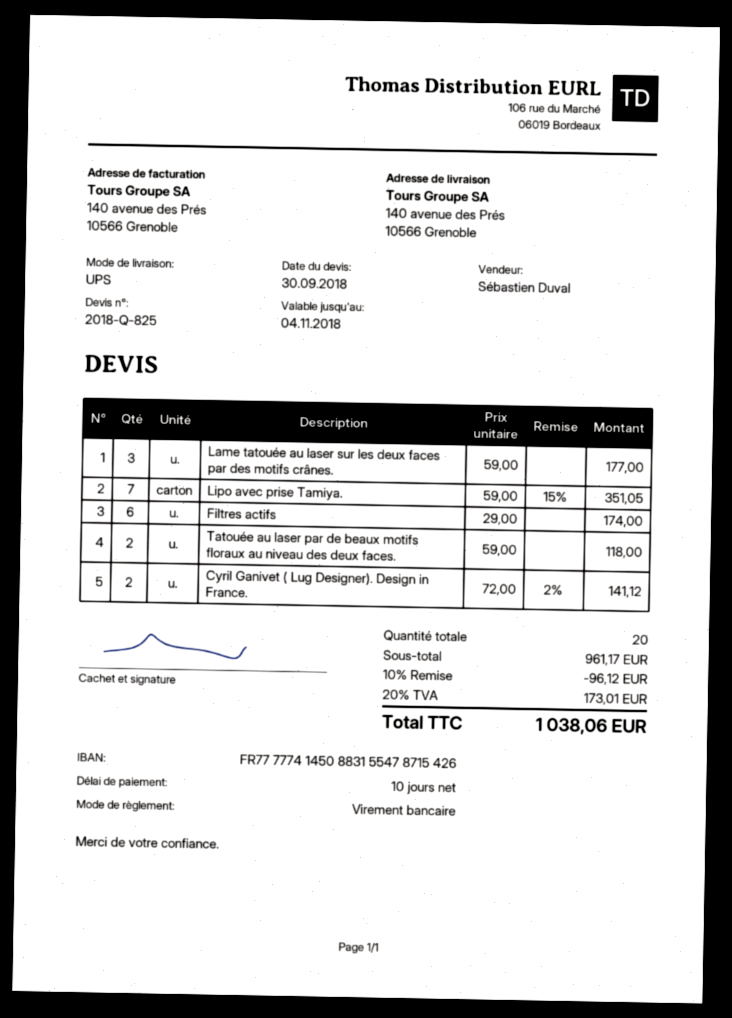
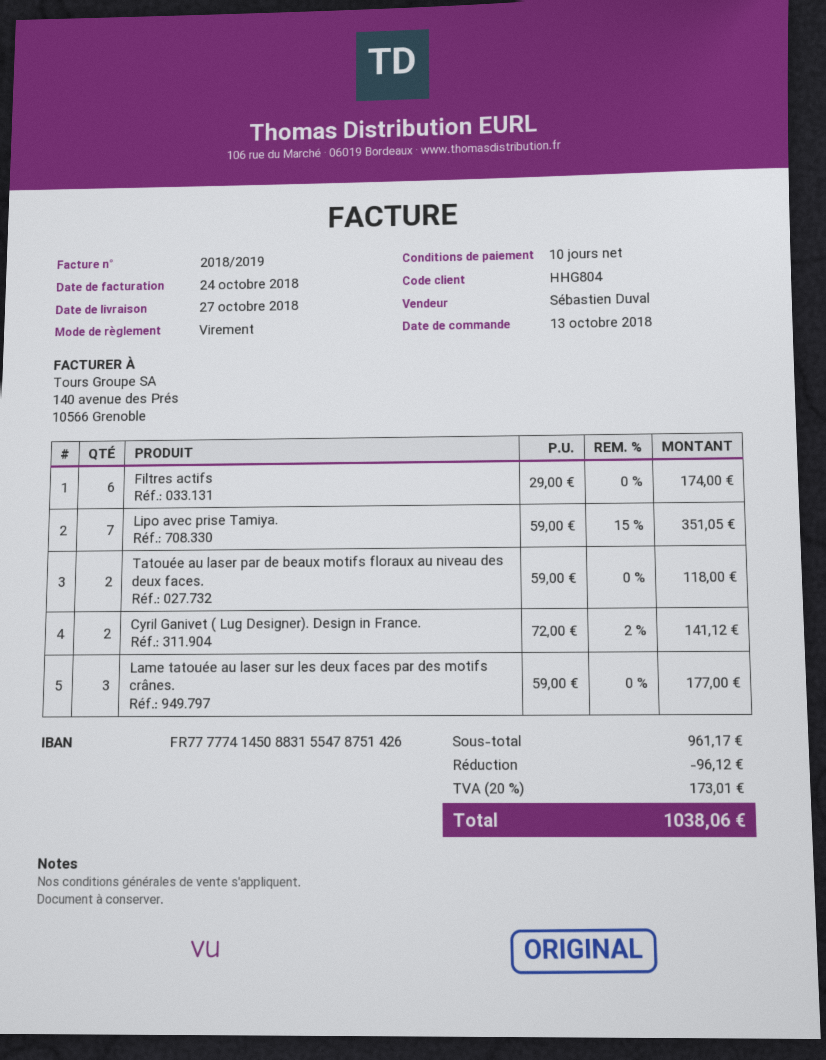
bank account: FR7777741450883155478715426 -> FR7777741450883155478751426

